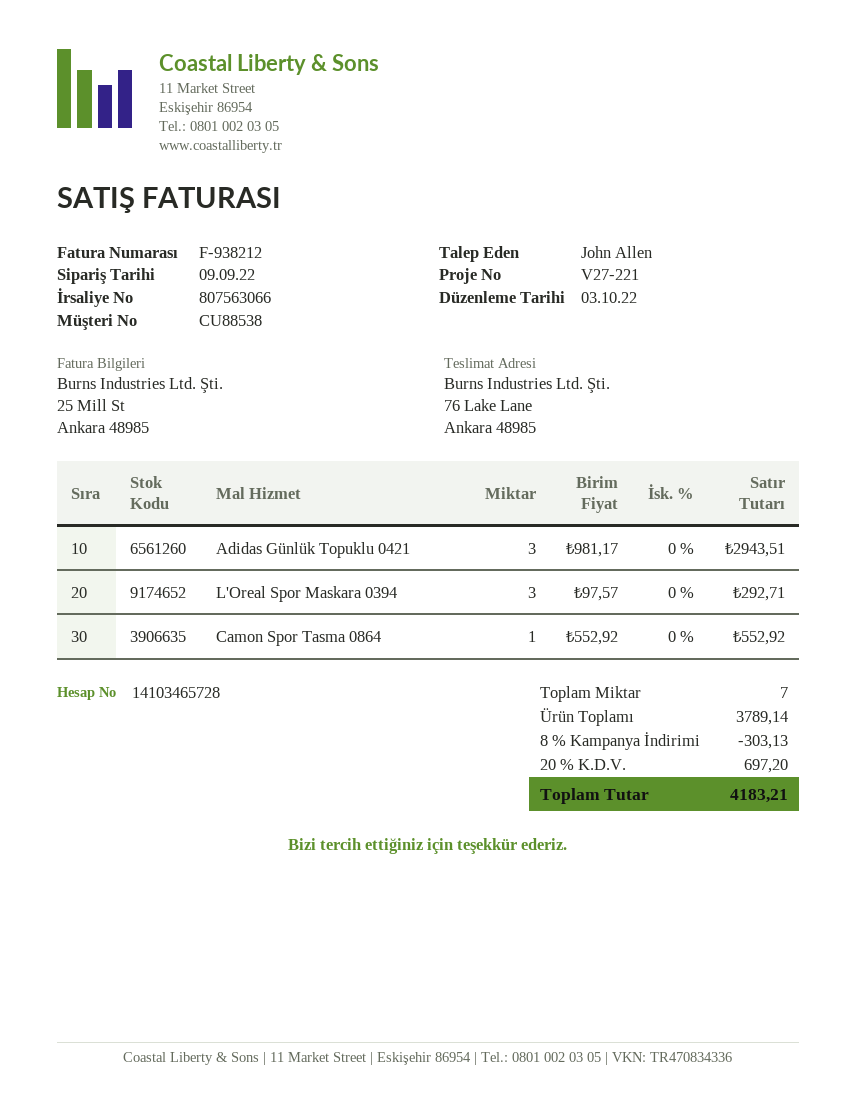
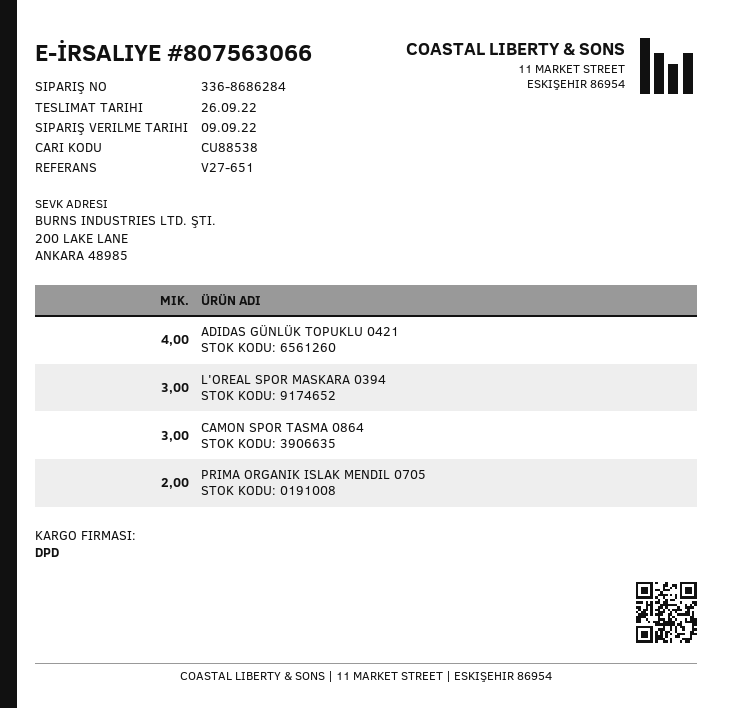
reference: V27-221 -> V27-651
ship to: 76 Lake Lane, Ankara 48985 -> 200 LAKE LANE, ANKARA 48985
Adidas Günlük Topuklu 0421: 3 -> 4
Camon Spor Tasma 0864: 1 -> 3
PRIMA ORGANIK ISLAK MENDIL 0705: none -> 2

